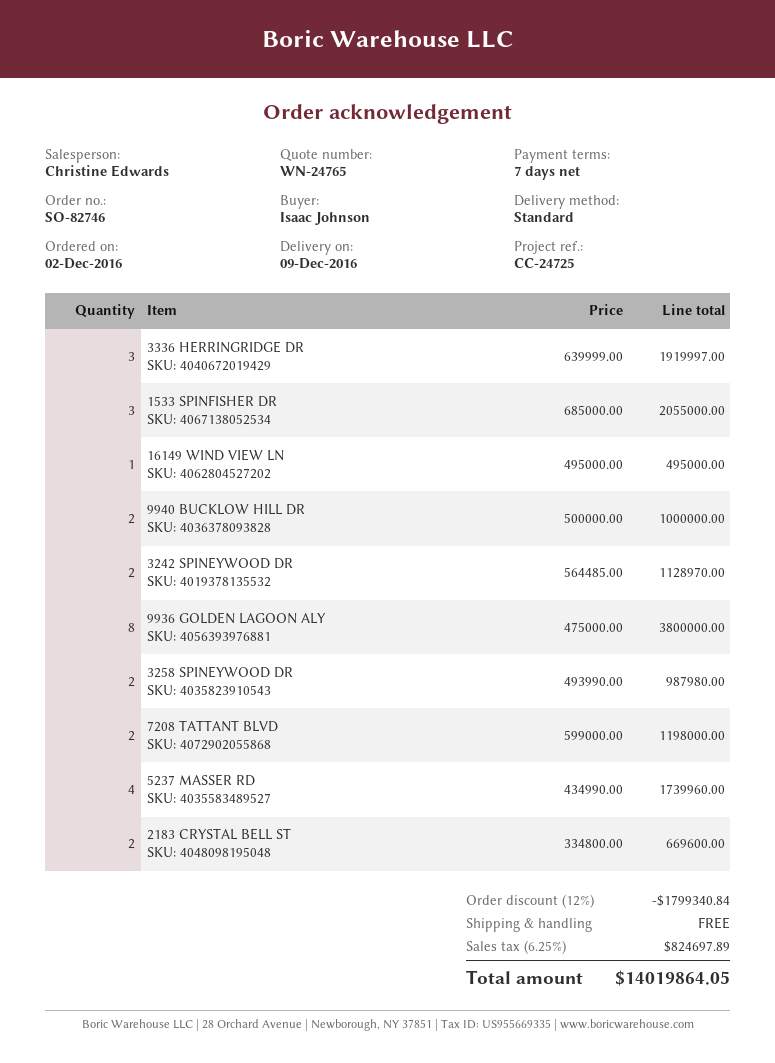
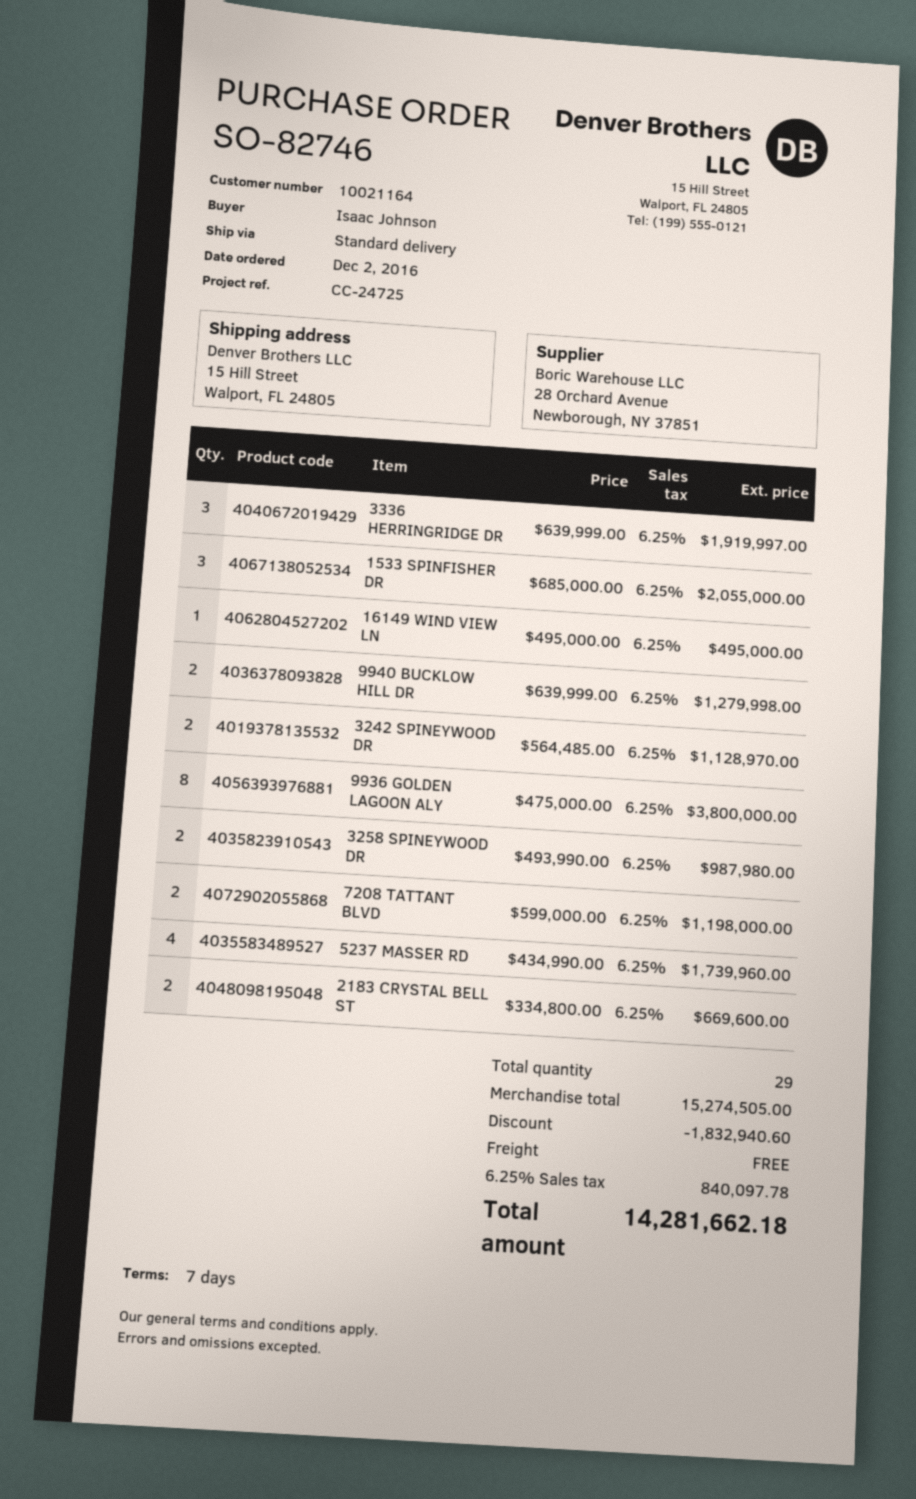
9940 BUCKLOW HILL DR: 2 x 500000.00 = 1000000.00 -> 2 x 639999.00 = 1279998.00
discount: 1799340.84 -> 1832940.60
tax: 6.25% = 824697.89 -> 6.25% = 840097.78
total: 14019864.05 -> 14281662.18

